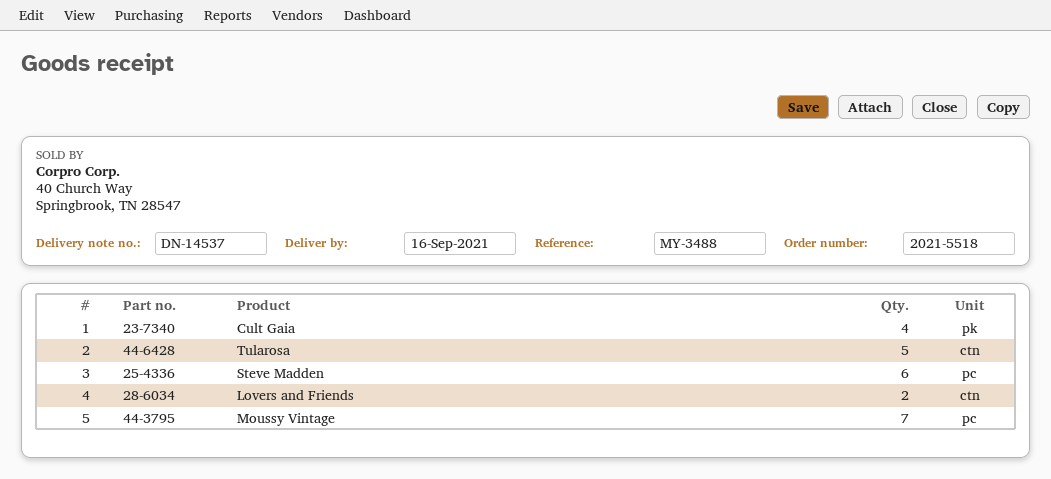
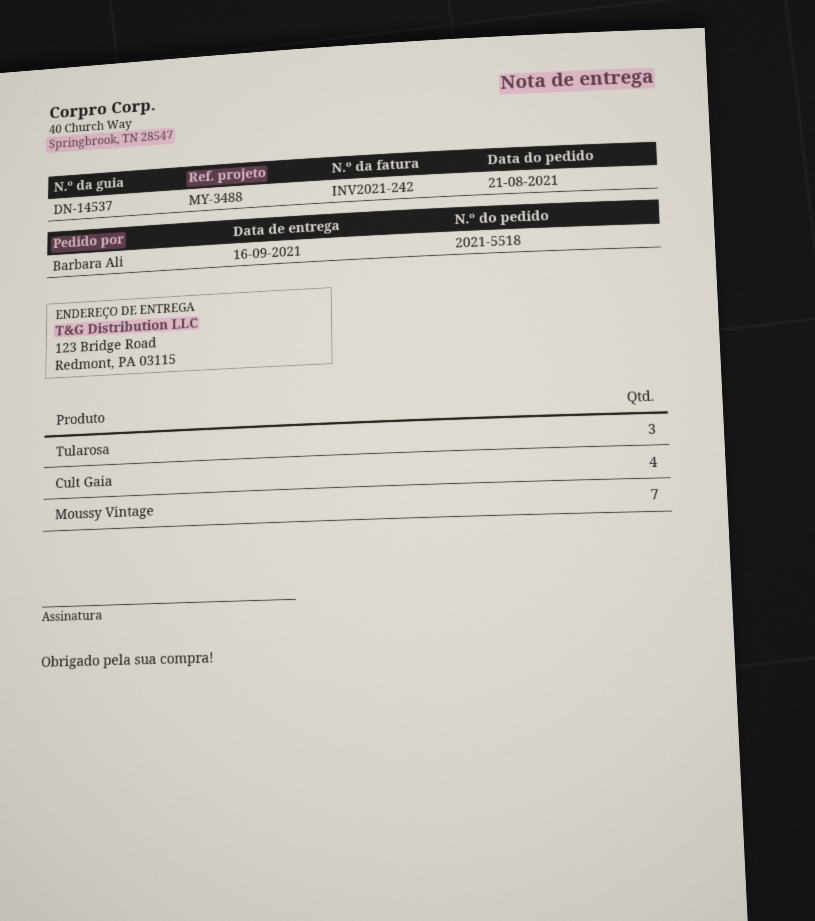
Tularosa: 5 -> 3
Steve Madden: 6 -> none
Lovers and Friends: 2 -> none

